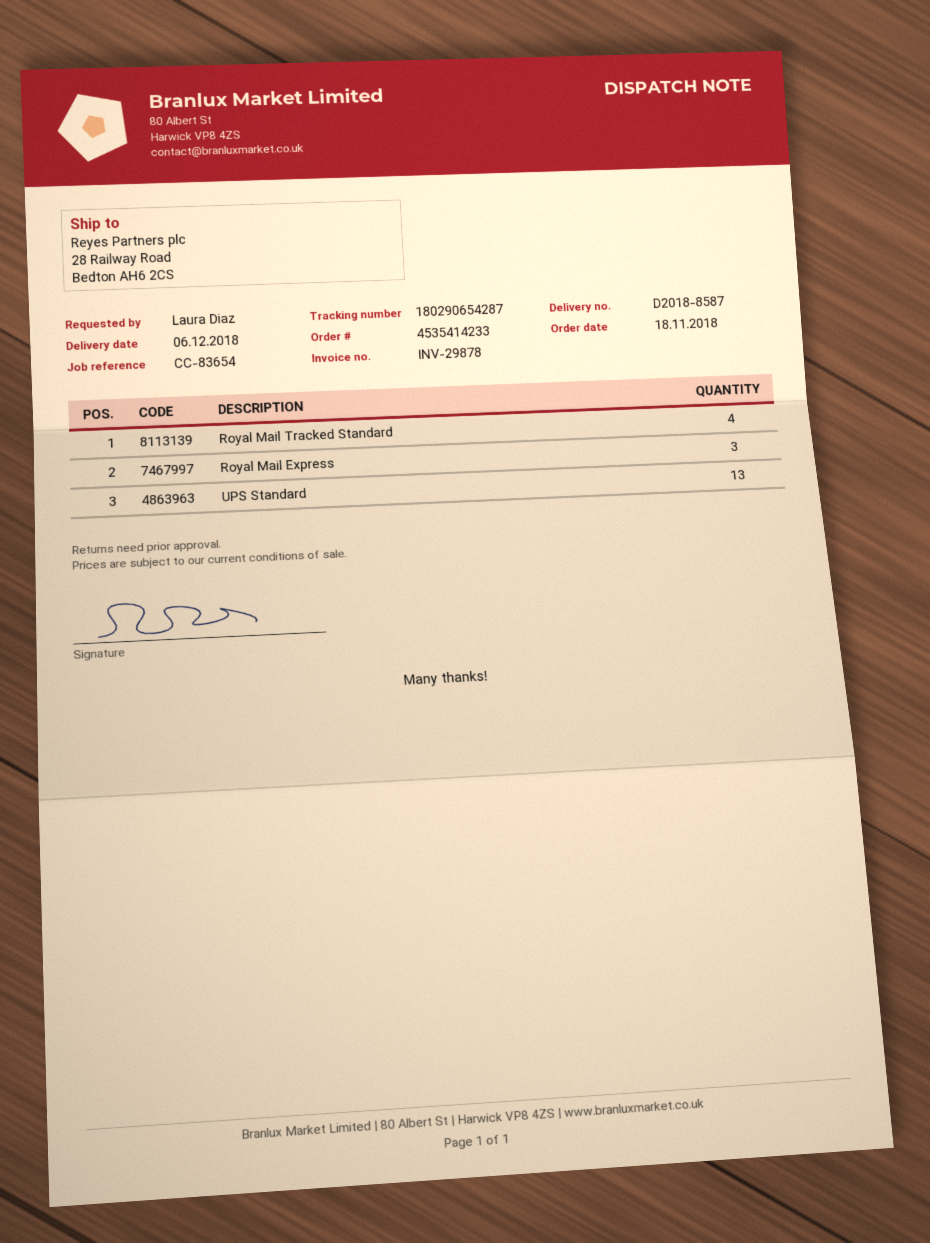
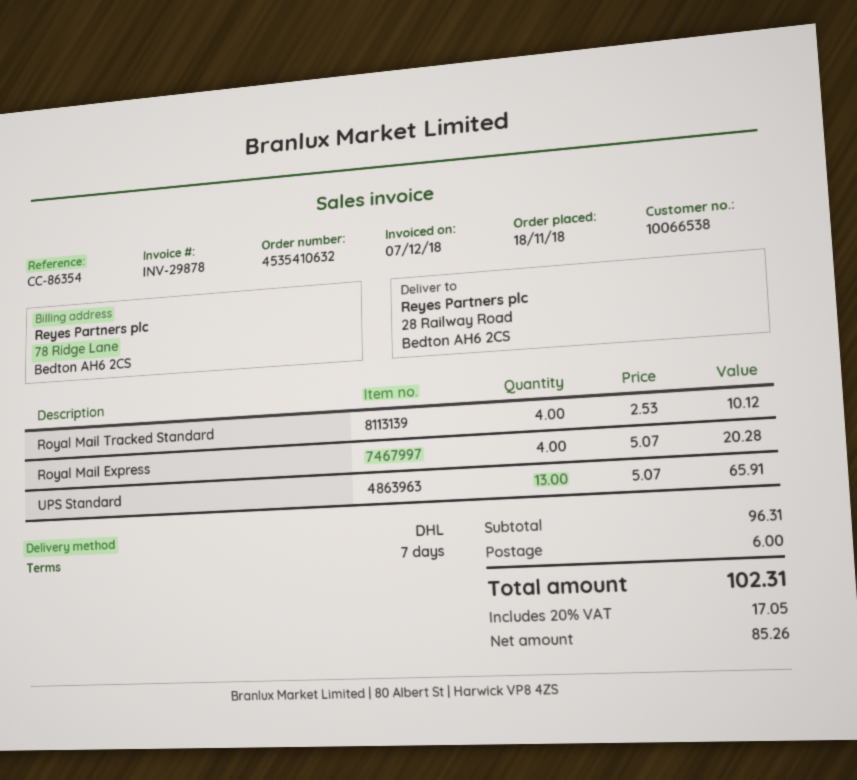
order number: 4535414233 -> 4535410632
reference: CC-83654 -> CC-86354
Royal Mail Express: 3 -> 4

